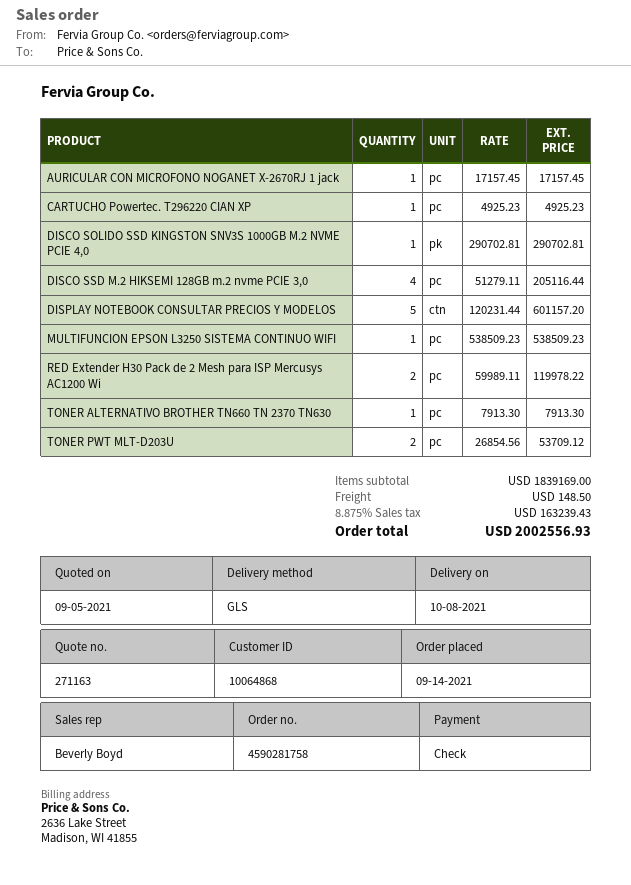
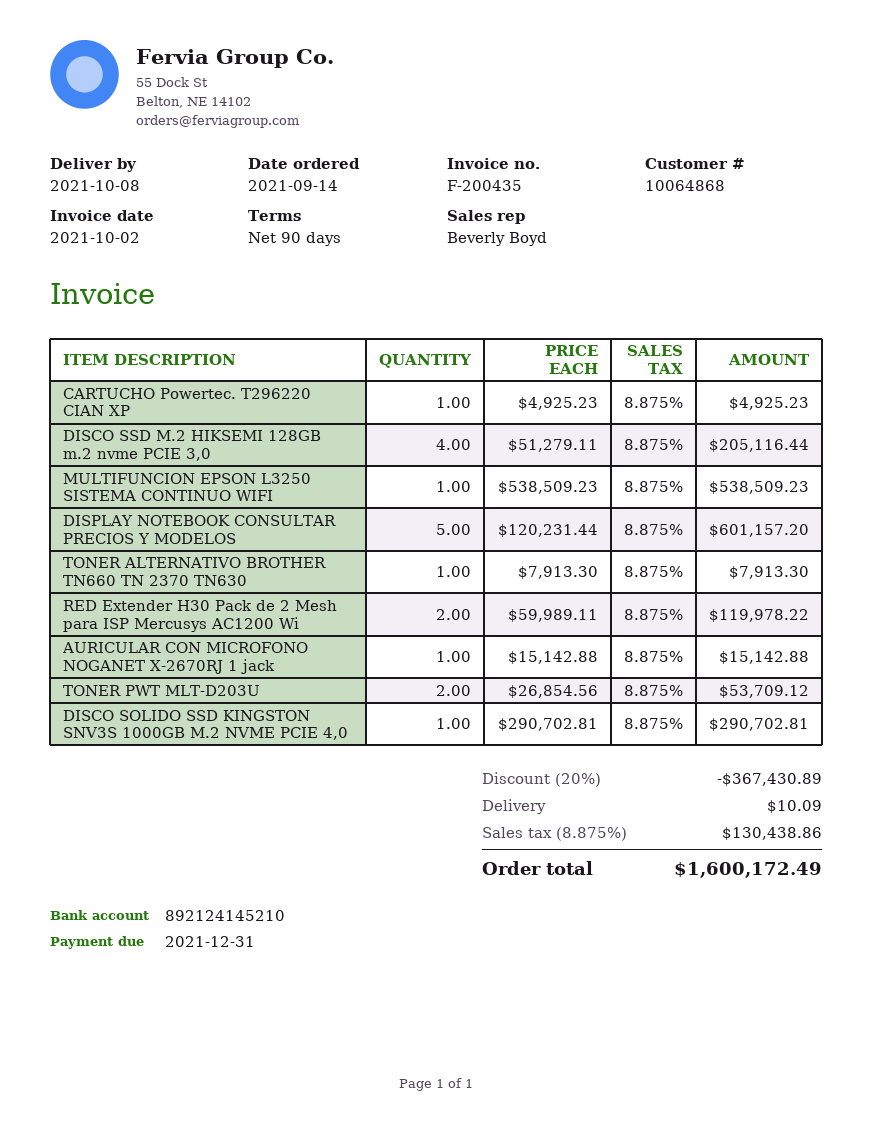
AURICULAR CON MICROFONO NOGANET X-2670RJ 1 jack: 1 x 17157.45 = 17157.45 -> 1 x 15142.88 = 15142.88
discount: none -> 20% = 367430.89
shipping: 148.50 -> 10.09
tax: 8.875% = 163239.43 -> 8.875% = 130438.86
total: 2002556.93 -> 1600172.49

